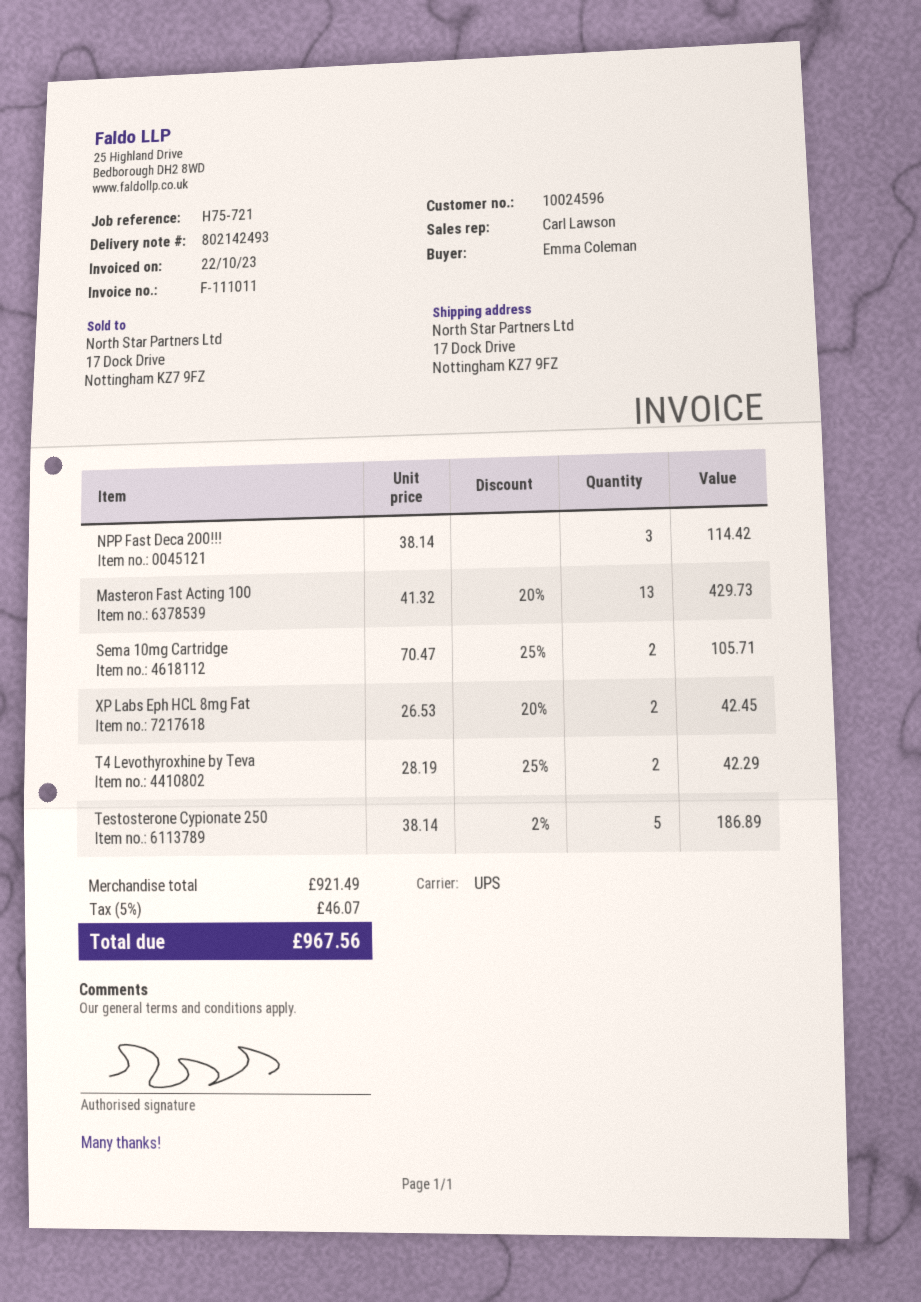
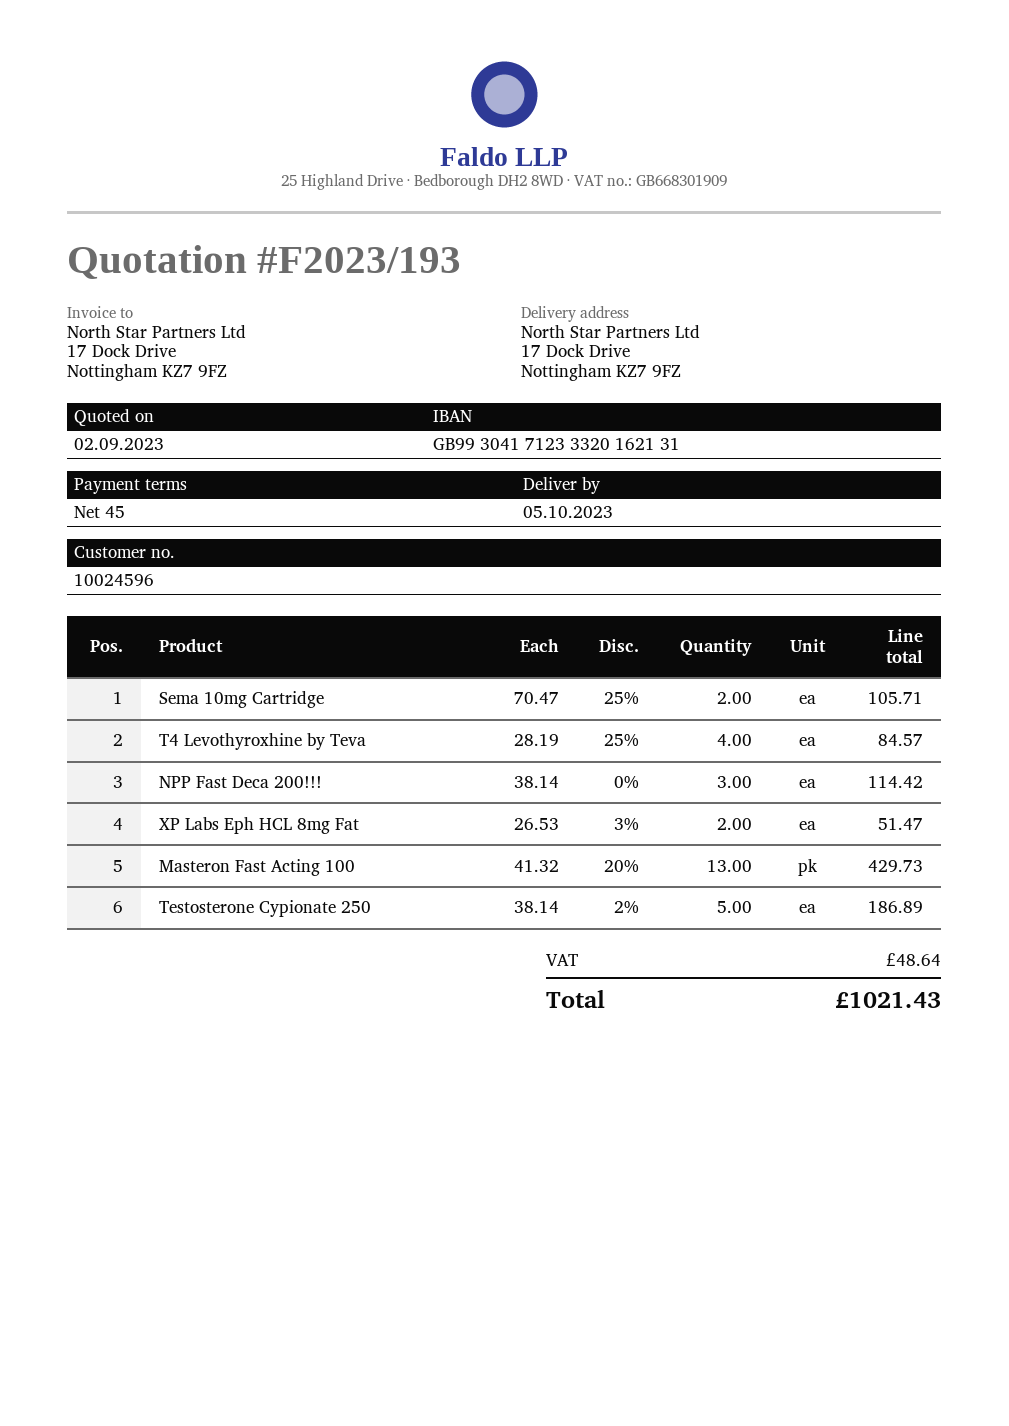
XP Labs Eph HCL 8mg Fat: 2 x 26.53 - 20% = 42.45 -> 2 x 26.53 - 3% = 51.47
T4 Levothyroxhine by Teva: 2 x 28.19 - 25% = 42.29 -> 4 x 28.19 - 25% = 84.57
tax: 46.07 -> 48.64
total: 967.56 -> 1021.43

